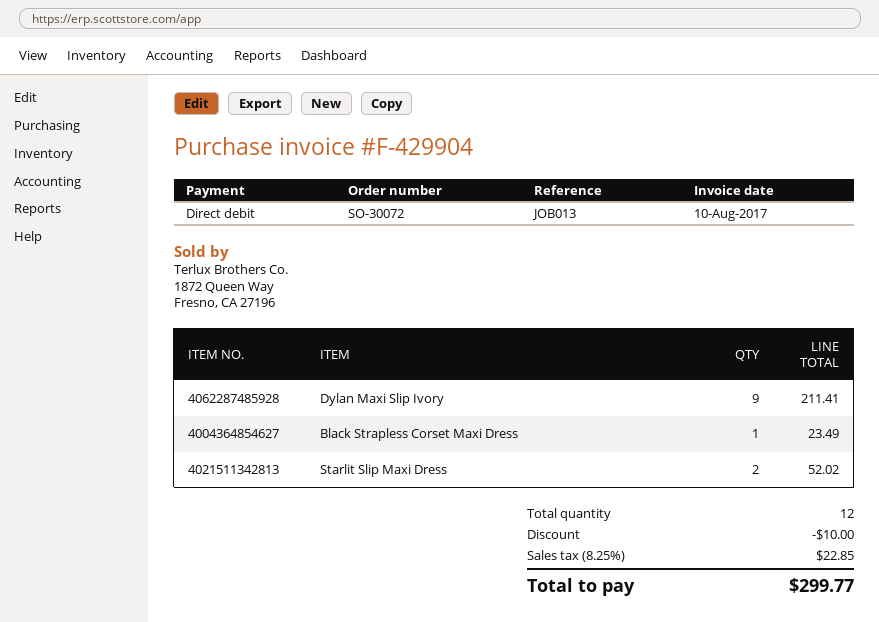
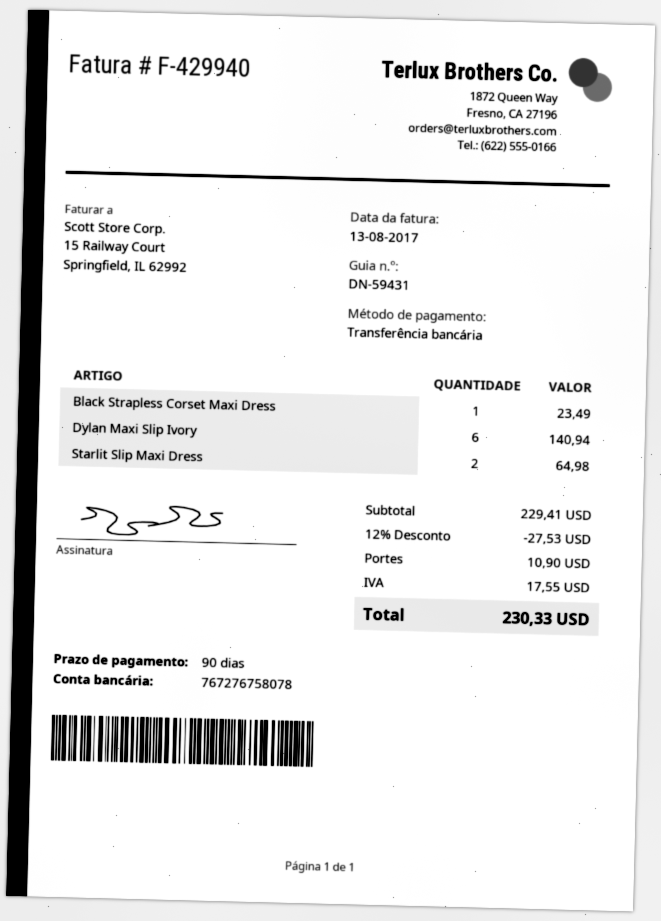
invoice number: F-429904 -> F-429940
invoice date: 2017-08-10 -> 2017-08-13
payment method: direct debit -> bank transfer
Dylan Maxi Slip Ivory: 9 for 211.41 -> 6 for 140.94
Starlit Slip Maxi Dress: 2 for 52.02 -> 2 for 64.98
discount: 10.00 -> 27.53
shipping: none -> 10.90
tax: 22.85 -> 17.55
total: 299.77 -> 230.33

